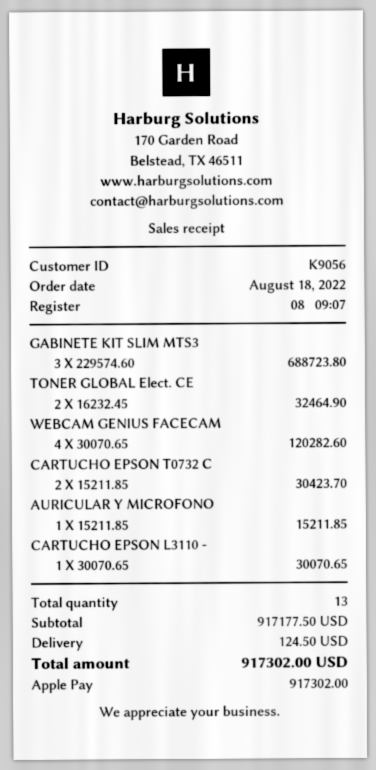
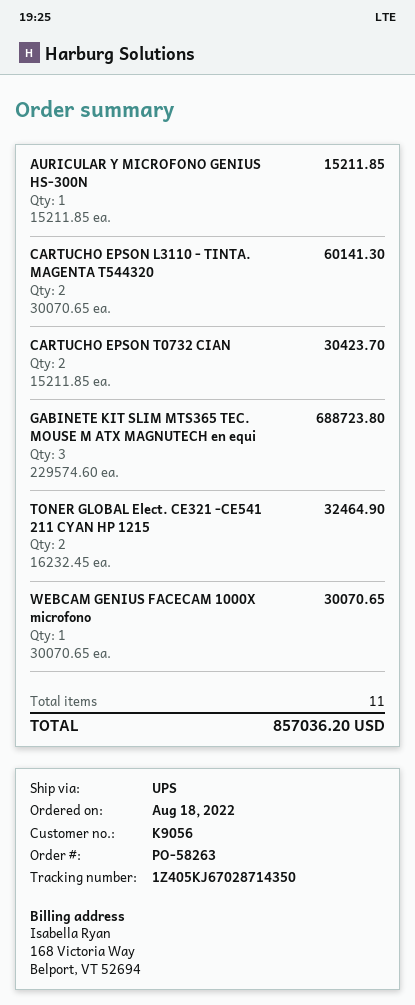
WEBCAM GENIUS FACECAM: 4 x 30070.65 = 120282.60 -> 1 x 30070.65 = 30070.65
CARTUCHO EPSON L3110 -: 1 x 30070.65 = 30070.65 -> 2 x 30070.65 = 60141.30
total quantity: 13 -> 11
shipping: 124.50 -> none
total: 917302.00 -> 857036.20

